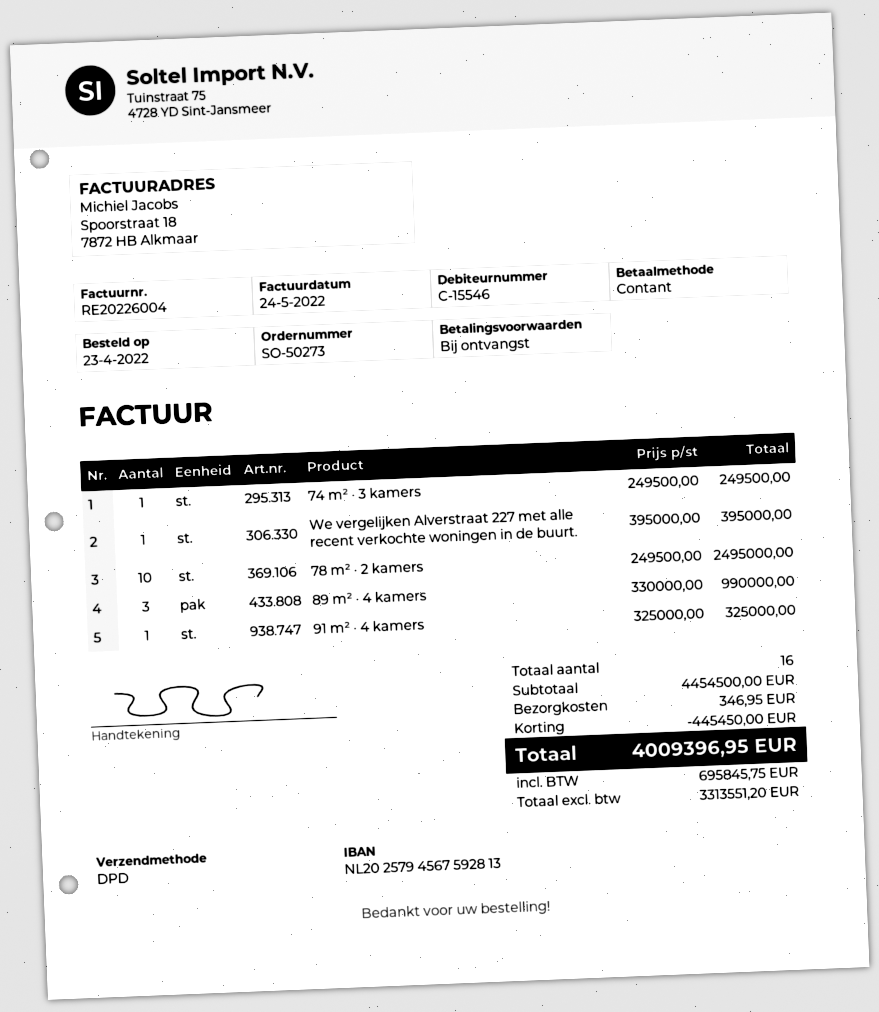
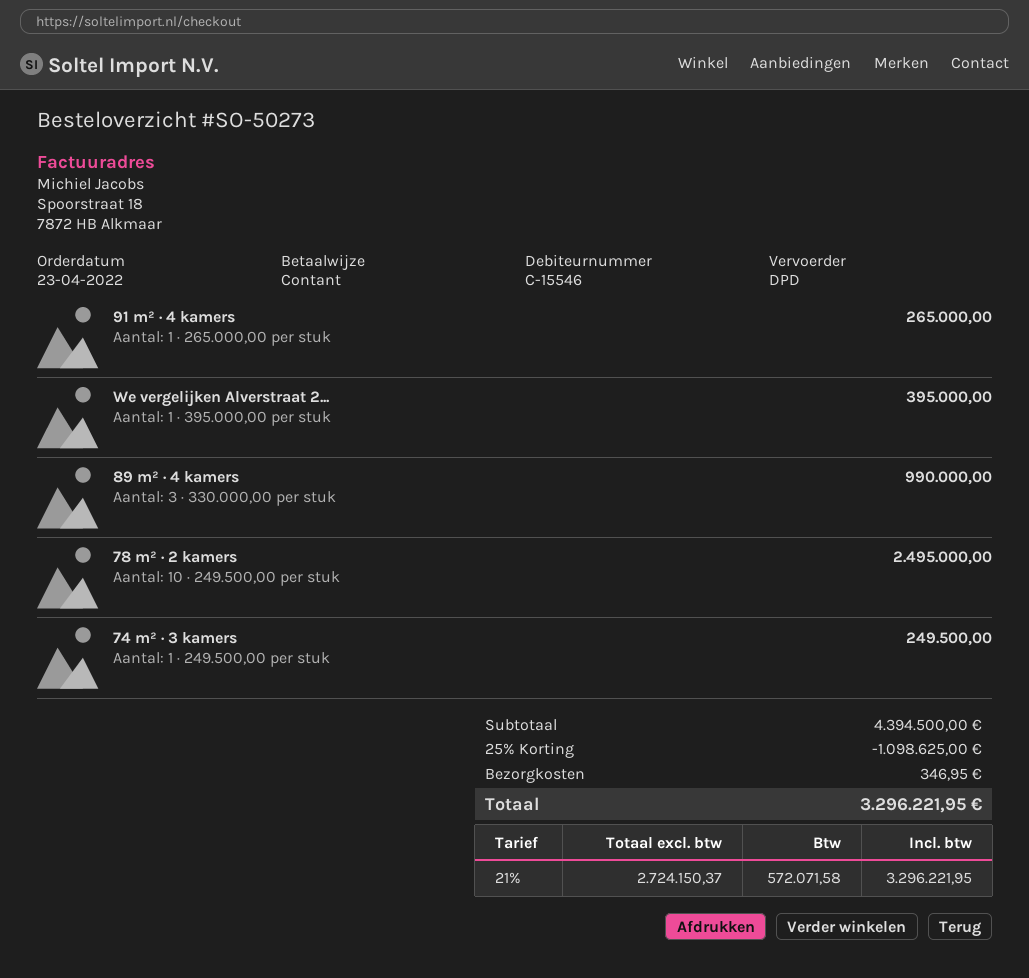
91 m² · 4 kamers: 1 x 325000.00 = 325000.00 -> 1 x 265000.00 = 265000.00
subtotal: 4454500.00 -> 4394500.00
discount: 445450.00 -> 1098625.00
net: 3313551.20 -> 2724150.37
tax: 695845.75 -> 572071.58
total: 4009396.95 -> 3296221.95

